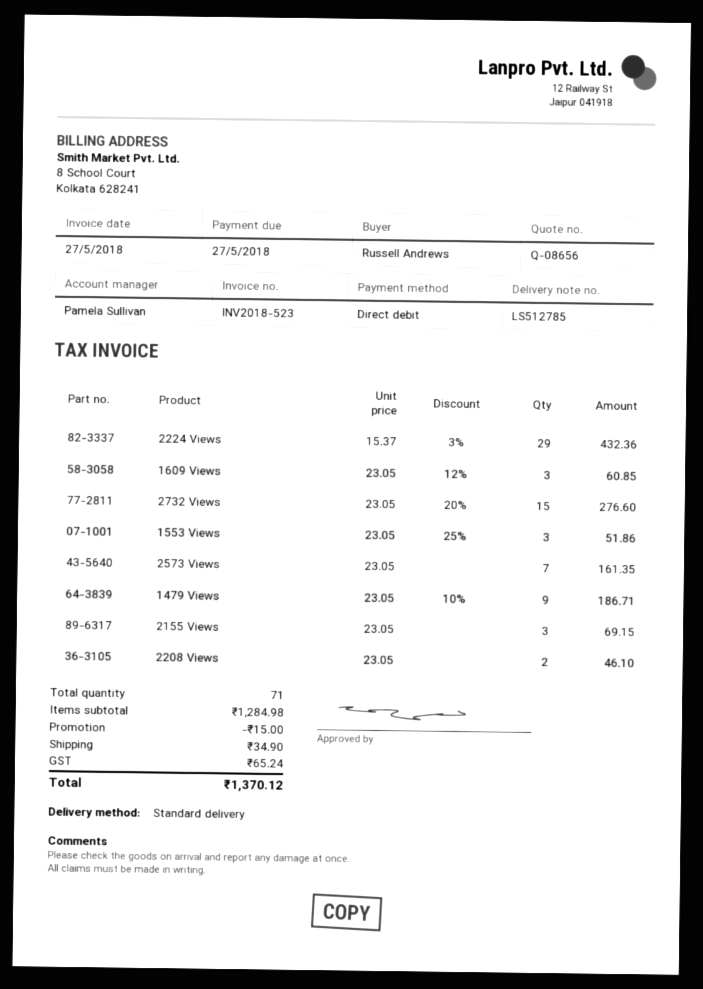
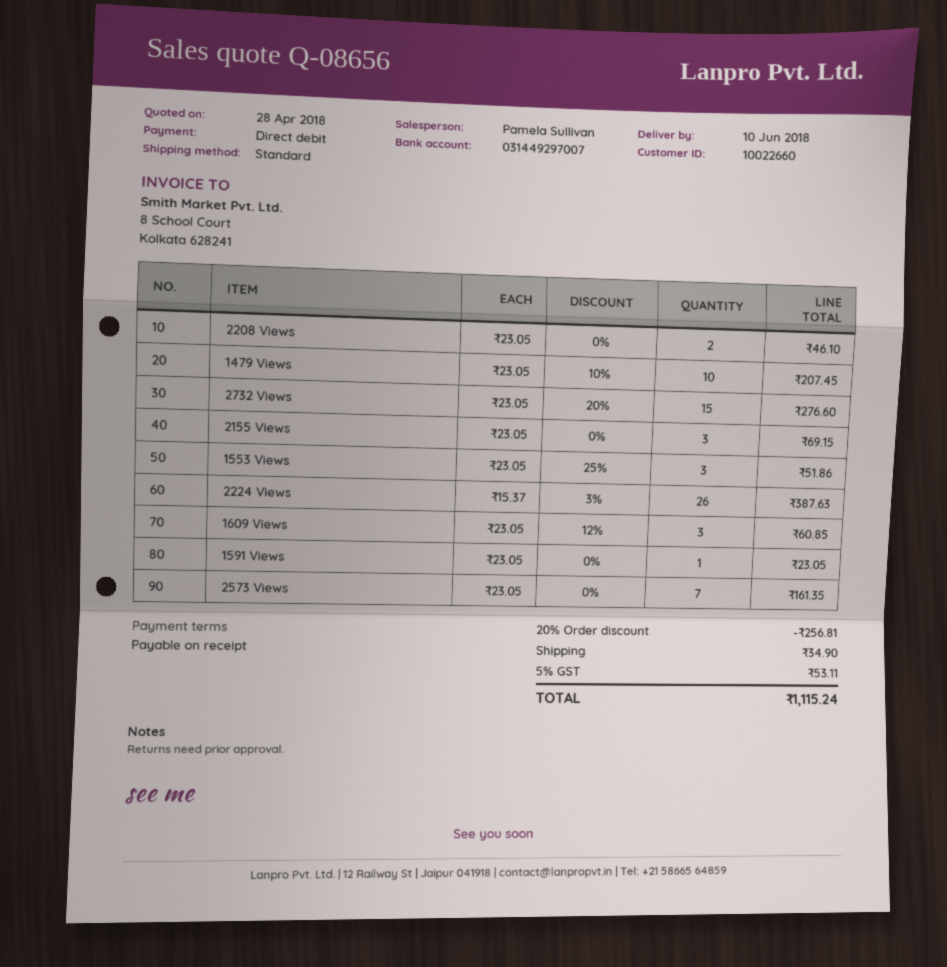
2224 Views: 29 x 15.37 - 3% = 432.36 -> 26 x 15.37 - 3% = 387.63
1479 Views: 9 x 23.05 - 10% = 186.71 -> 10 x 23.05 - 10% = 207.45
1591 Views: none -> 1 x 23.05 = 23.05
discount: 15.00 -> 256.81
tax: 65.24 -> 53.11
total: 1370.12 -> 1115.24

